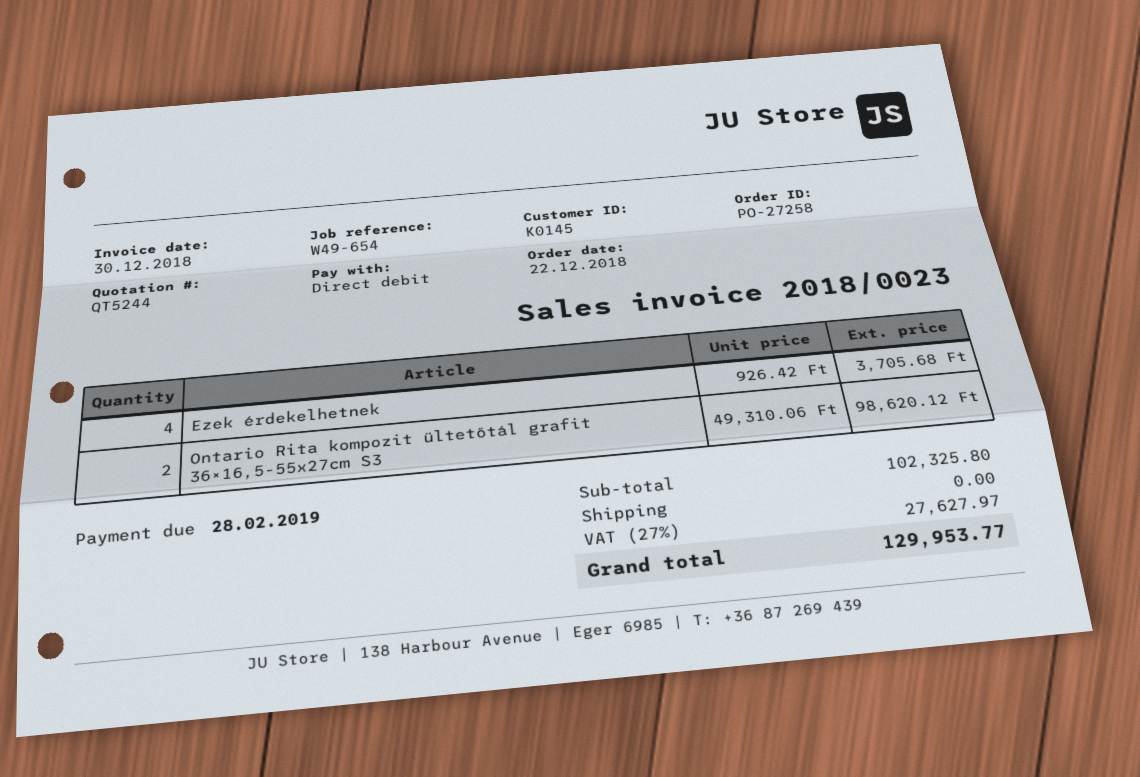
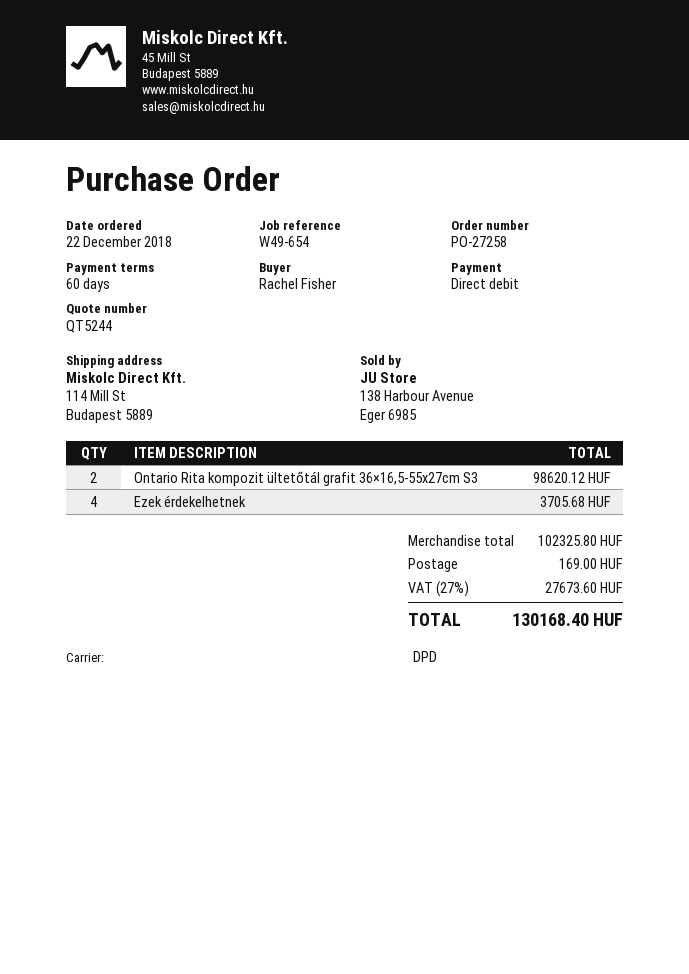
shipping: 0.00 -> 169.00
tax: 27% = 27627.97 -> 27% = 27673.60
total: 129953.77 -> 130168.40

